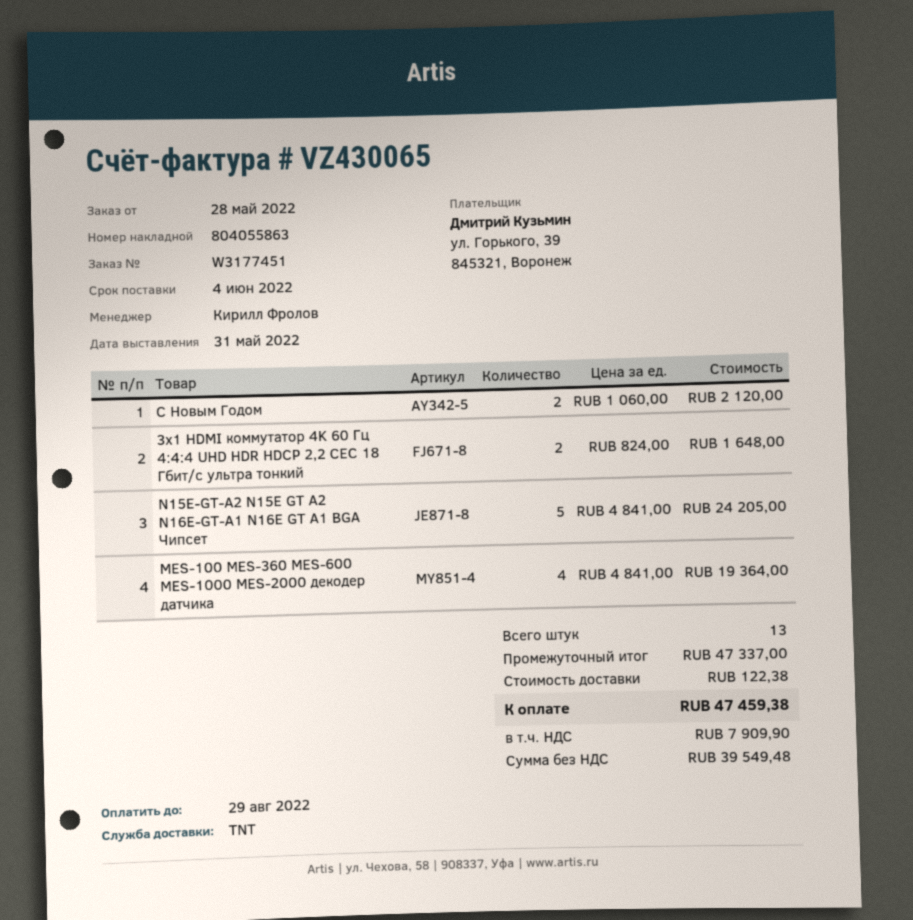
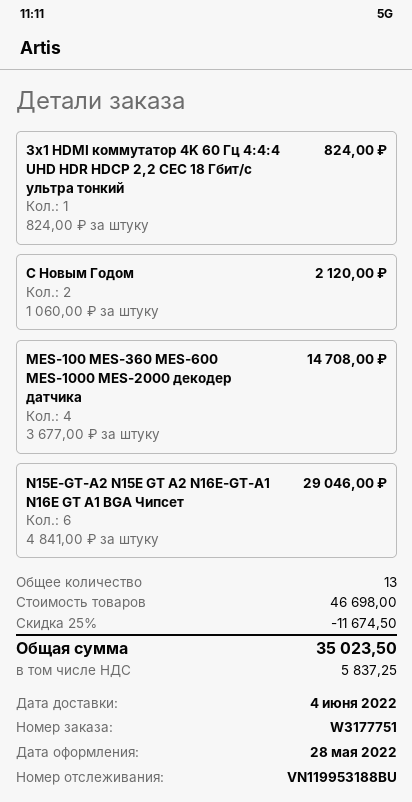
order number: W3177451 -> W3177751
3x1 HDMI коммутатор 4K 60 Гц 4:4:4 UHD HDR HDCP 2,2 CEC 18 Гбит/с ультра тонкий: 2 x 824.00 = 1648.00 -> 1 x 824.00 = 824.00
N15E-GT-A2 N15E GT A2 N16E-GT-A1 N16E GT A1 BGA Чипсет: 5 x 4841.00 = 24205.00 -> 6 x 4841.00 = 29046.00
MES-100 MES-360 MES-600 MES-1000 MES-2000 декодер датчика: 4 x 4841.00 = 19364.00 -> 4 x 3677.00 = 14708.00
subtotal: 47337.00 -> 46698.00
discount: none -> 25% = 11674.50
shipping: 122.38 -> none
tax: 7909.90 -> 5837.25
total: 47459.38 -> 35023.50

